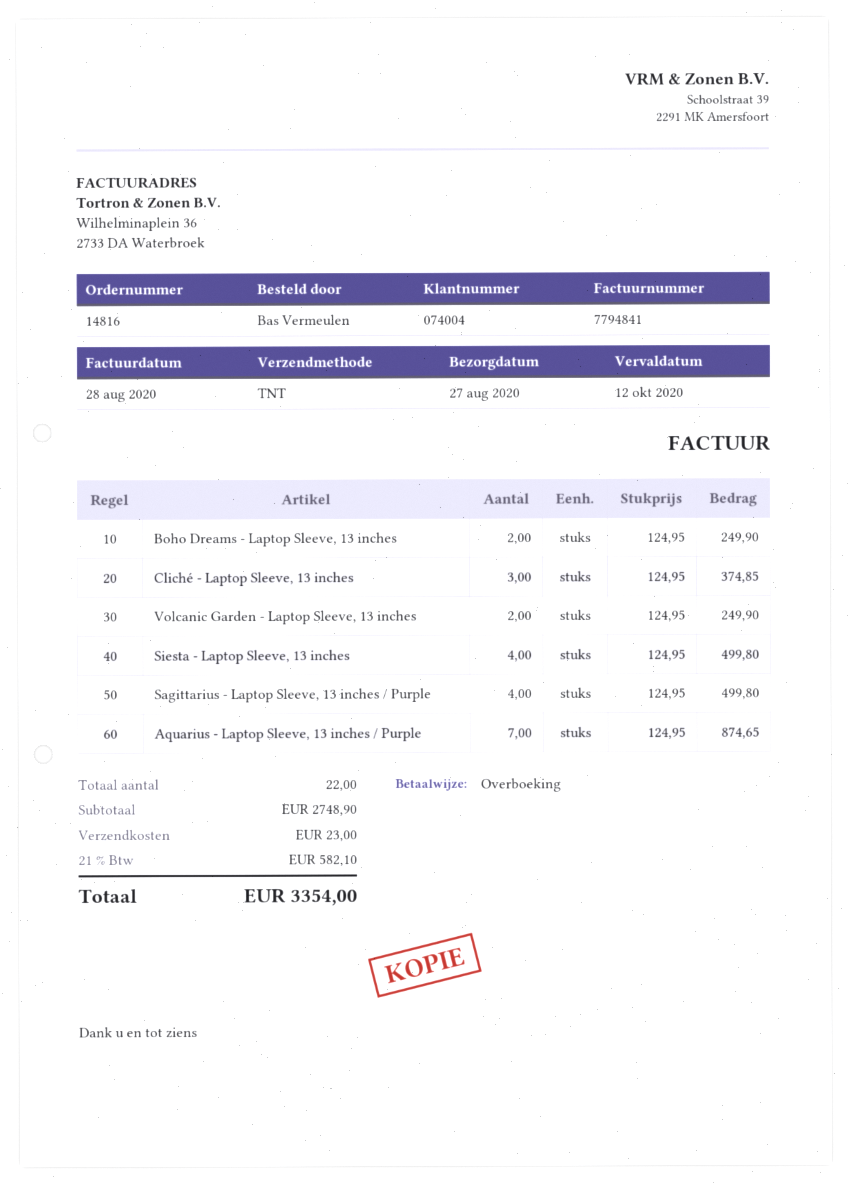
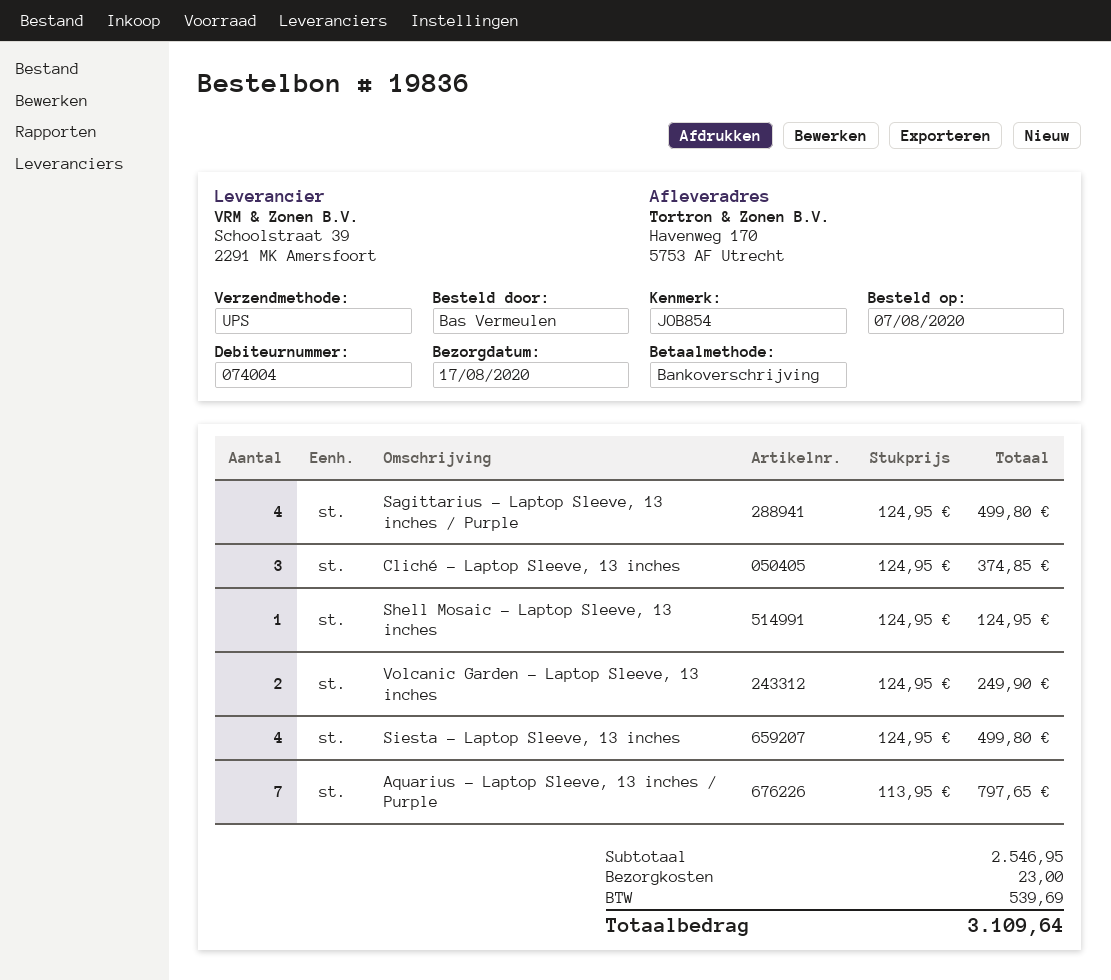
order number: 14816 -> 19836
delivery date: 2020-08-27 -> 2020-08-17
shipping method: TNT -> UPS
Boho Dreams - Laptop Sleeve, 13 inches: 2 x 124.95 = 249.90 -> none
Aquarius - Laptop Sleeve, 13 inches / Purple: 7 x 124.95 = 874.65 -> 7 x 113.95 = 797.65
Shell Mosaic - Laptop Sleeve, 13 inches: none -> 1 x 124.95 = 124.95
subtotal: 2748.90 -> 2546.95
tax: 582.10 -> 539.69
total: 3354.00 -> 3109.64

